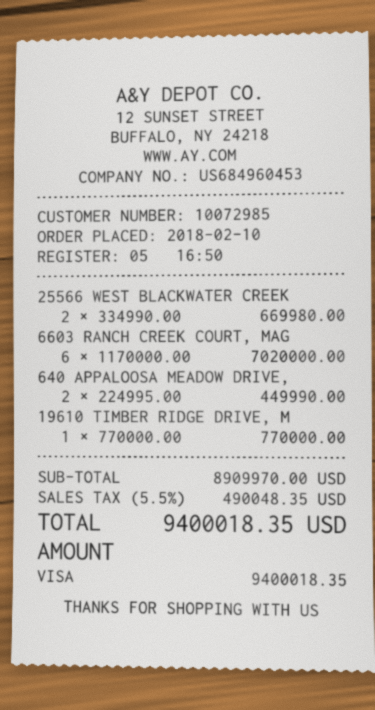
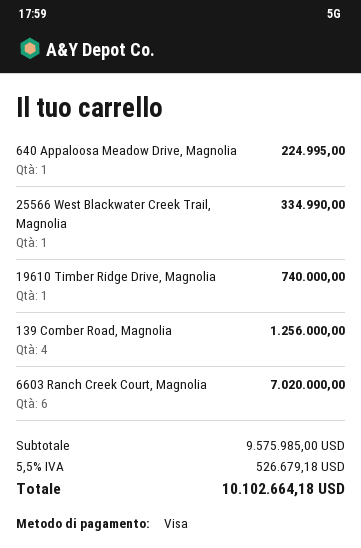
25566 WEST BLACKWATER CREEK: 2 for 669980.00 -> 1 for 334990.00
640 APPALOOSA MEADOW DRIVE,: 2 for 449990.00 -> 1 for 224995.00
19610 TIMBER RIDGE DRIVE, M: 1 for 770000.00 -> 1 for 740000.00
139 Comber Road, Magnolia: none -> 4 for 1256000.00
subtotal: 8909970.00 -> 9575985.00
tax: 5.5% = 490048.35 -> 5.5% = 526679.18
total: 9400018.35 -> 10102664.18

